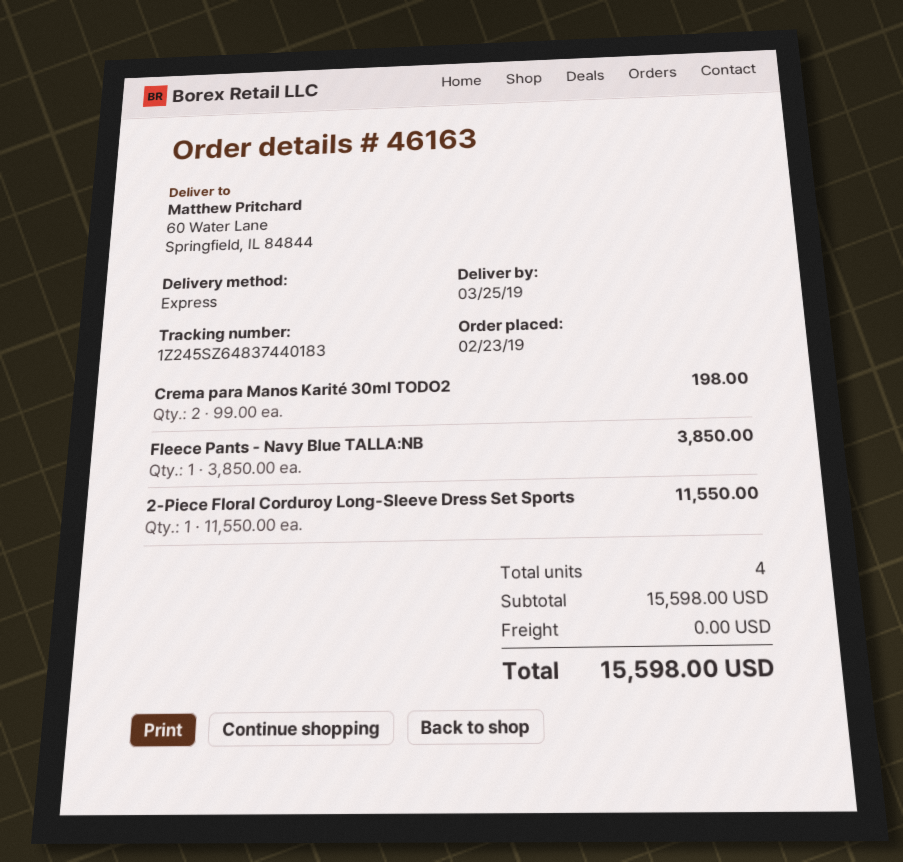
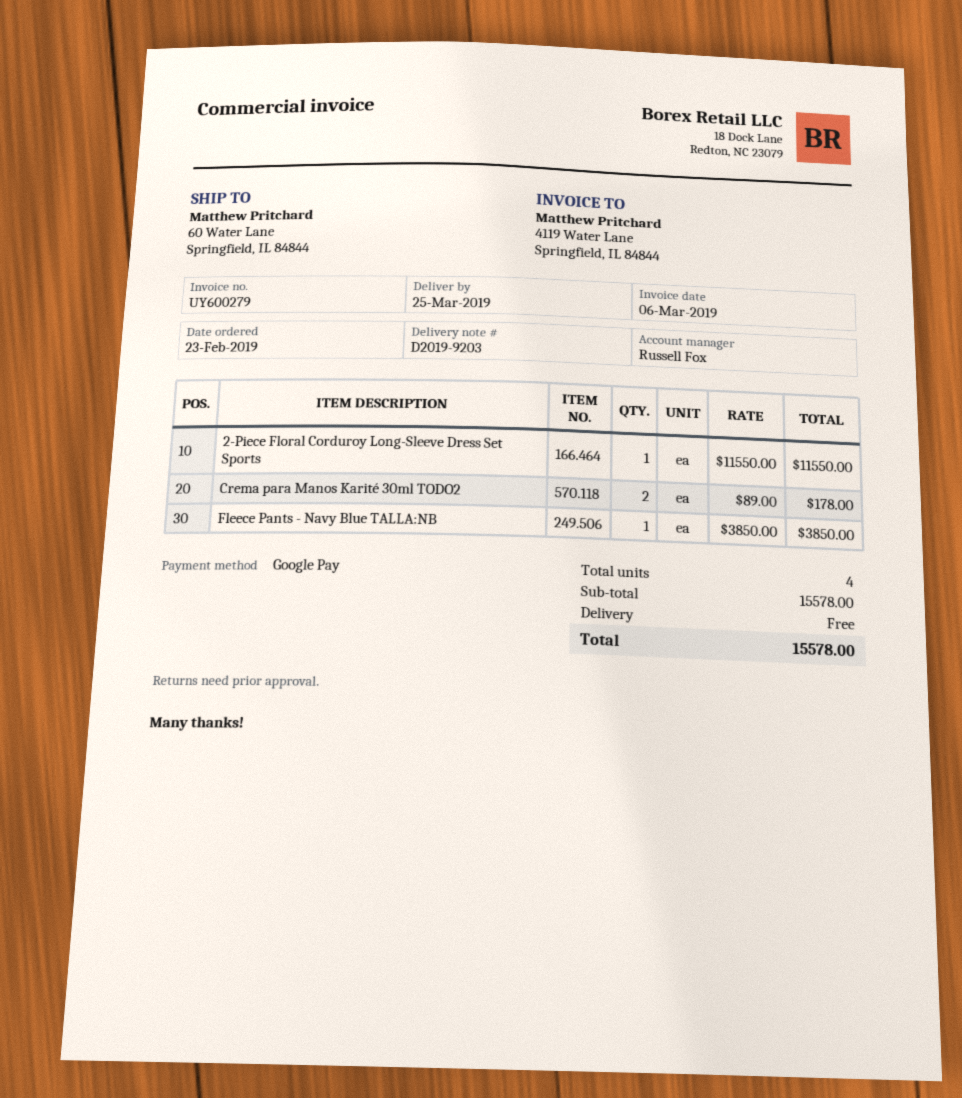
Crema para Manos Karité 30ml TODO2: 2 x 99.00 = 198.00 -> 2 x 89.00 = 178.00
subtotal: 15598.00 -> 15578.00
total: 15598.00 -> 15578.00

